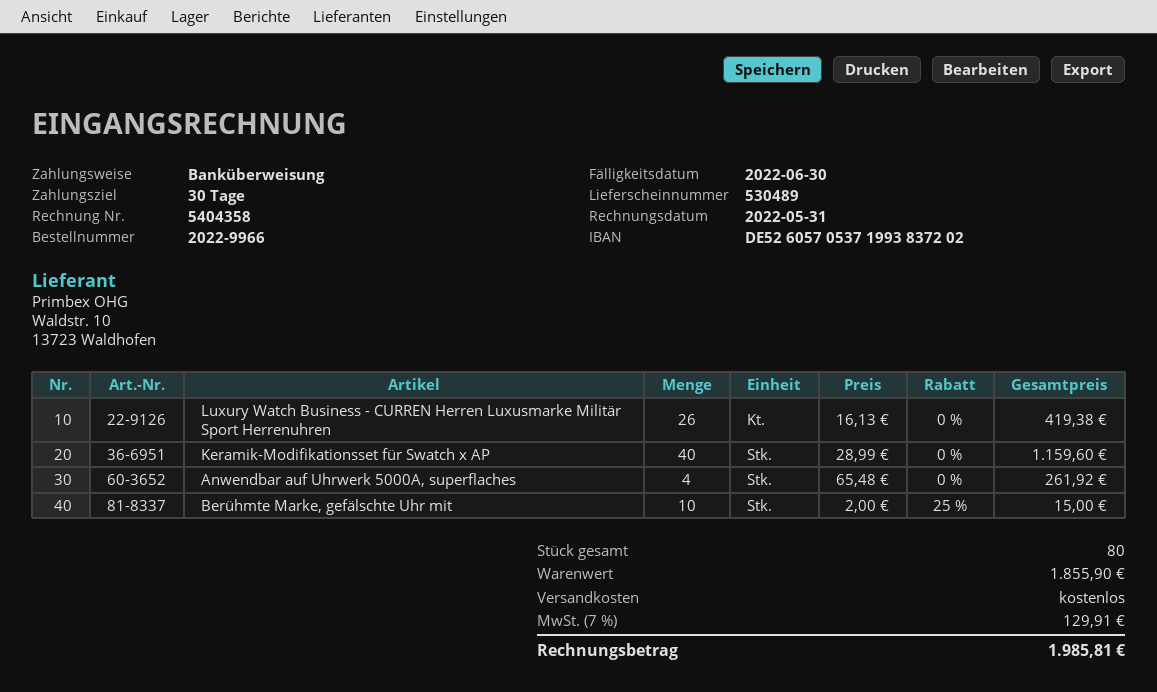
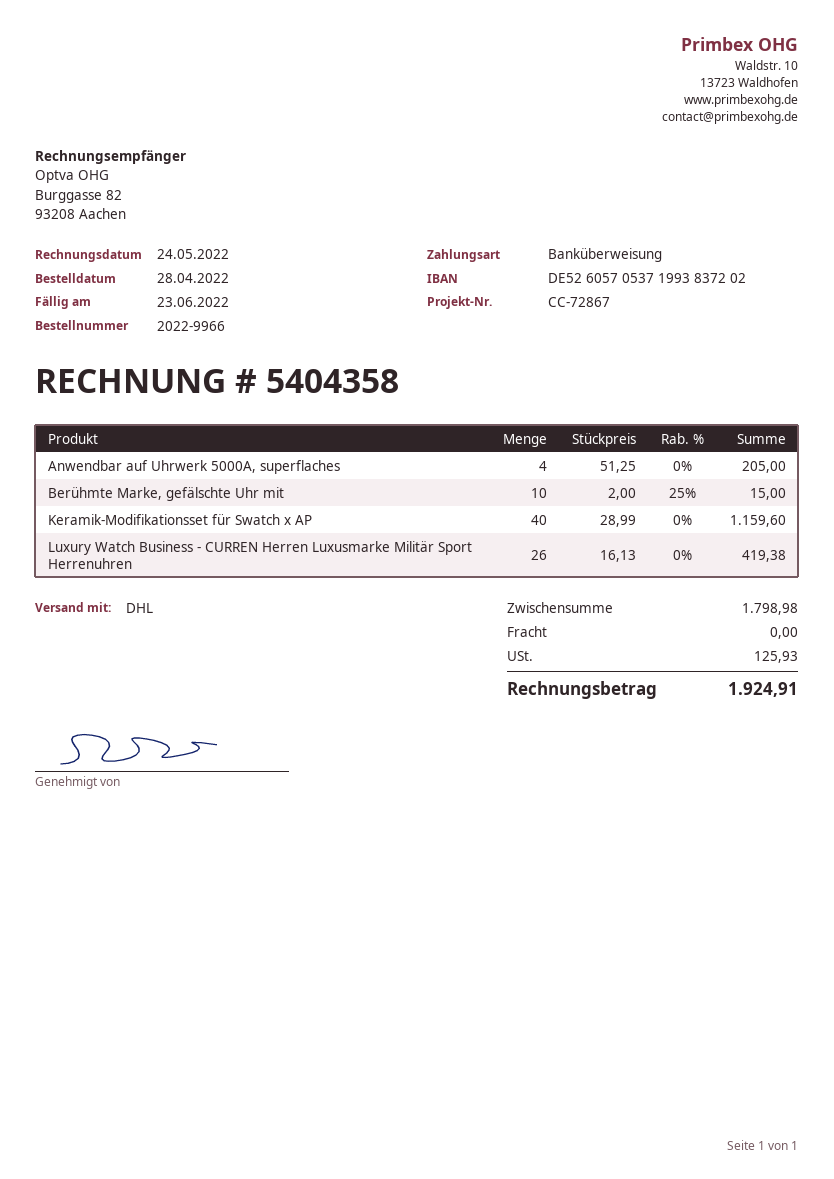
invoice date: 2022-05-31 -> 2022-05-24
due date: 2022-06-30 -> 2022-06-23
Anwendbar auf Uhrwerk 5000A, superflaches: 4 x 65.48 = 261.92 -> 4 x 51.25 = 205.00
subtotal: 1855.90 -> 1798.98
tax: 129.91 -> 125.93
total: 1985.81 -> 1924.91

